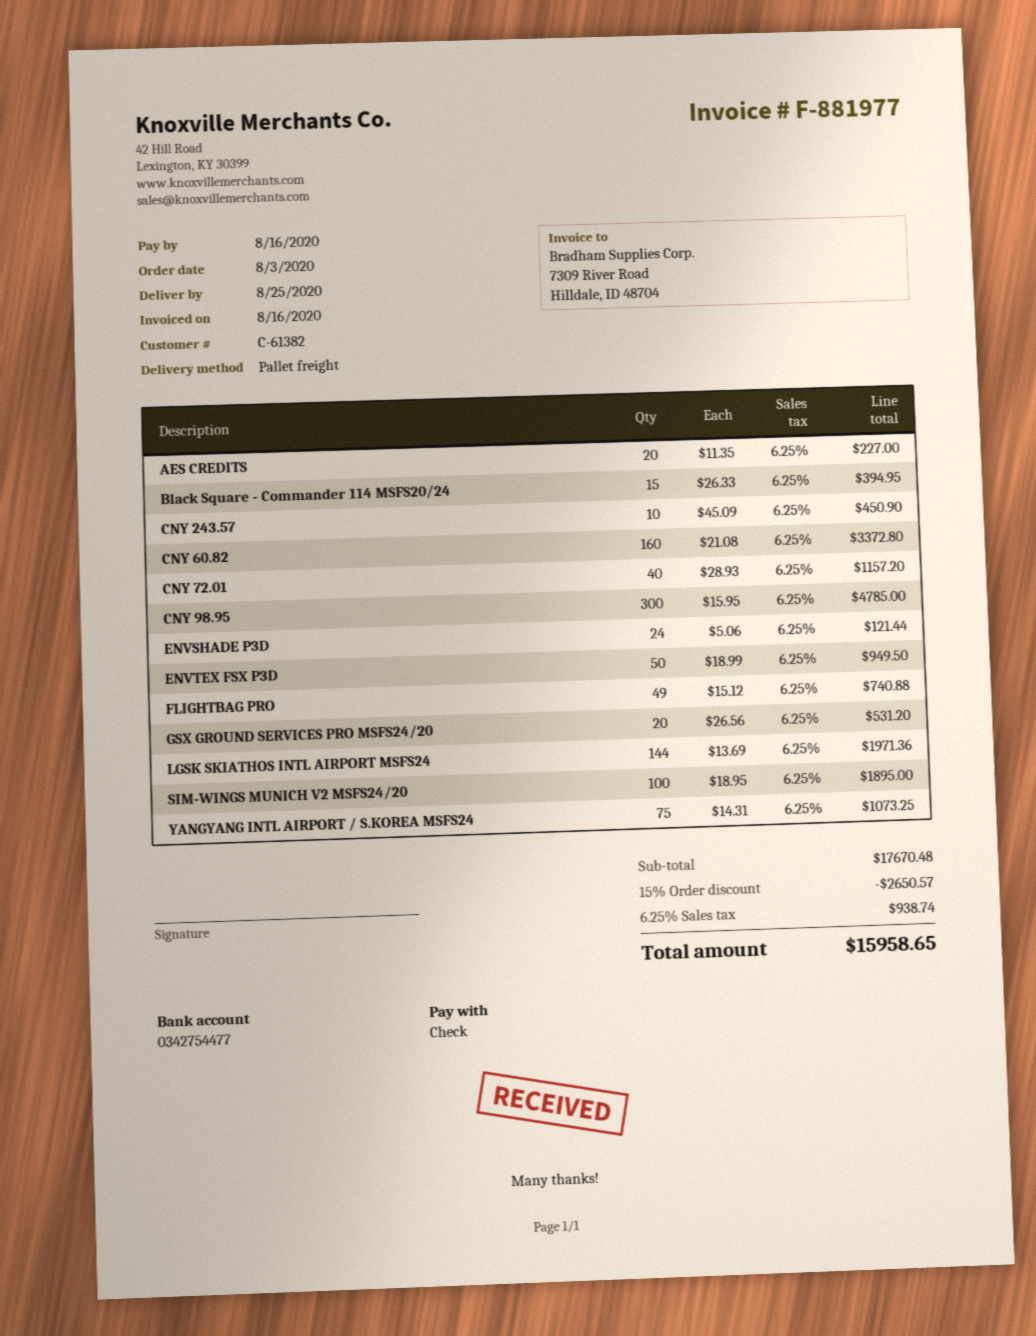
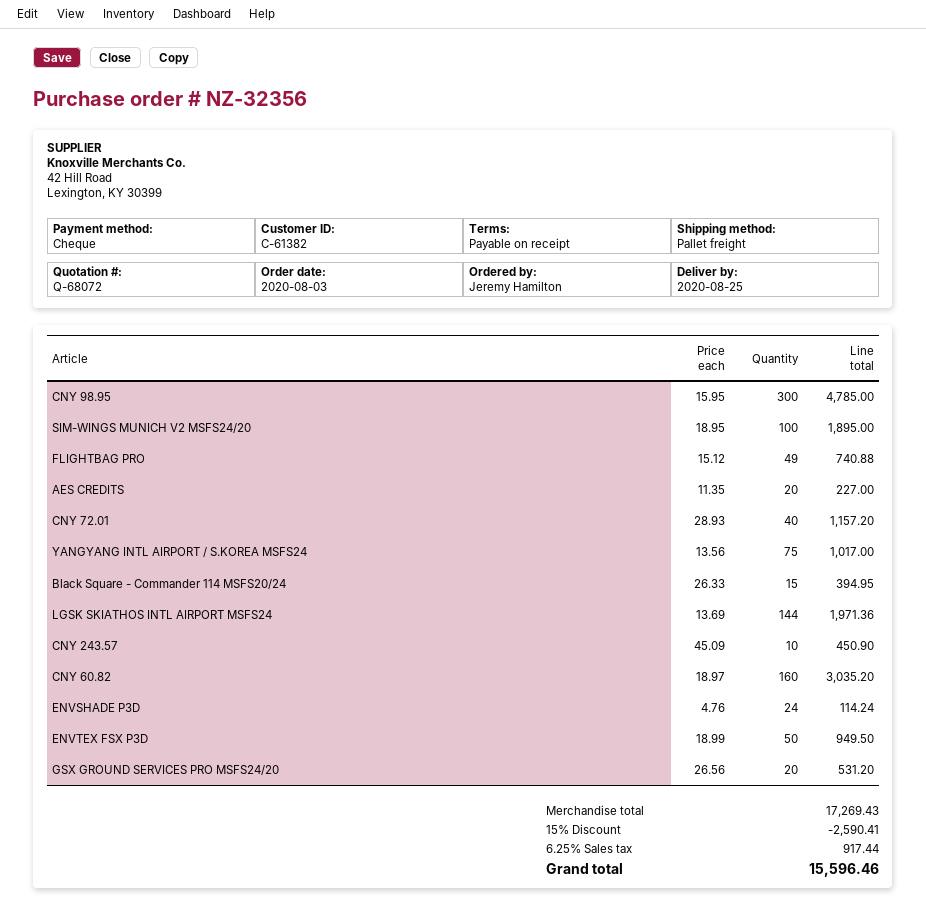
CNY 60.82: 160 x 21.08 = 3372.80 -> 160 x 18.97 = 3035.20
ENVSHADE P3D: 24 x 5.06 = 121.44 -> 24 x 4.76 = 114.24
YANGYANG INTL AIRPORT / S.KOREA MSFS24: 75 x 14.31 = 1073.25 -> 75 x 13.56 = 1017.00
subtotal: 17670.48 -> 17269.43
discount: 15% = 2650.57 -> 15% = 2590.41
tax: 6.25% = 938.74 -> 6.25% = 917.44
total: 15958.65 -> 15596.46

